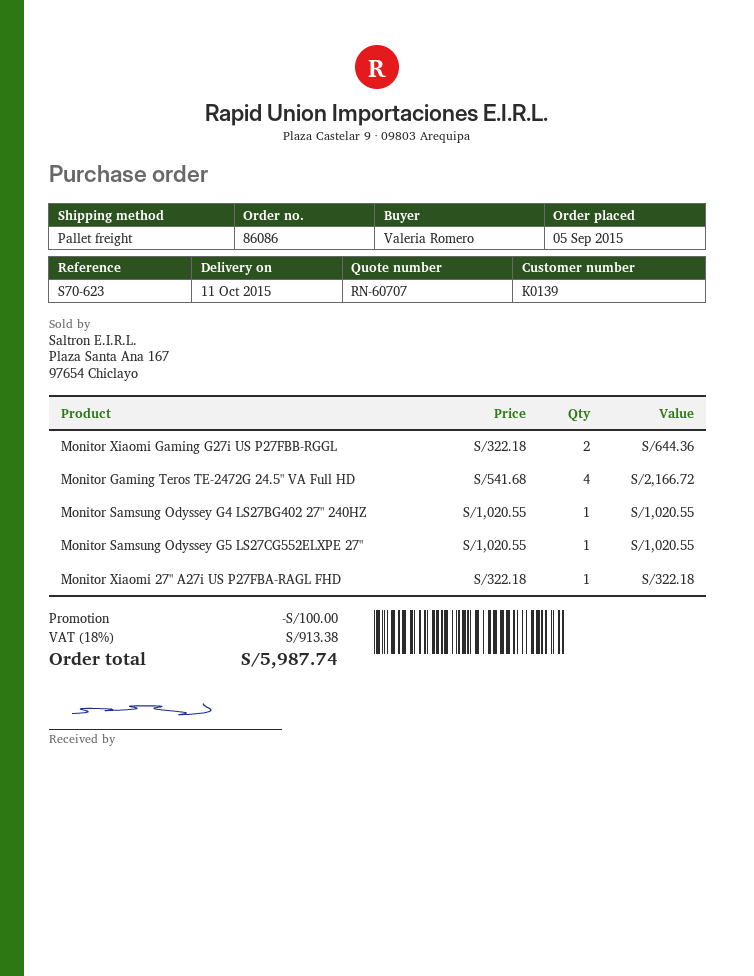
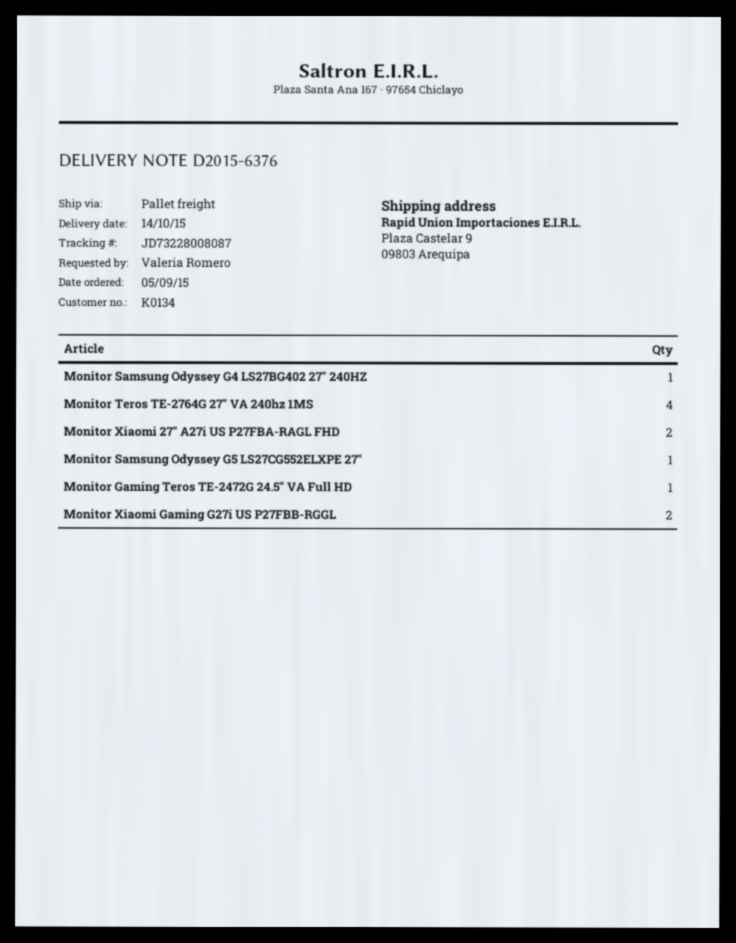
delivery date: 2015-10-11 -> 2015-10-14
customer number: K0139 -> K0134
Monitor Gaming Teros TE-2472G 24.5" VA Full HD: 4 -> 1
Monitor Xiaomi 27" A27i US P27FBA-RAGL FHD: 1 -> 2
Monitor Teros TE-2764G 27" VA 240hz 1MS: none -> 4

